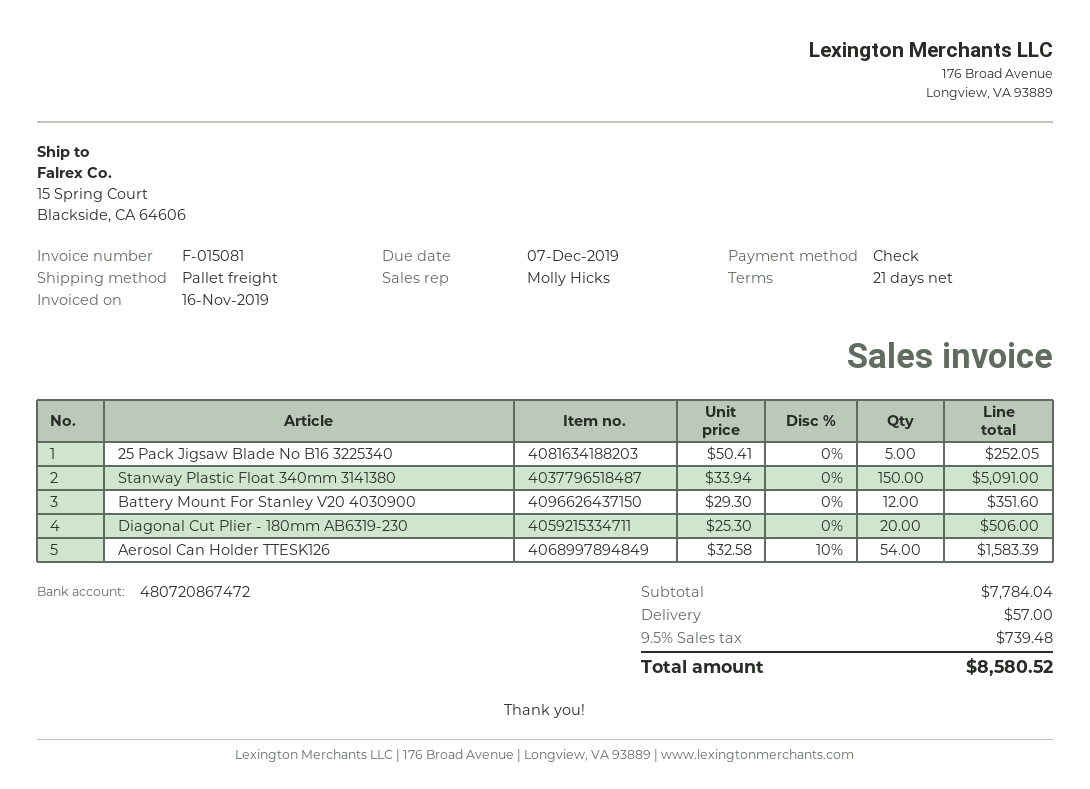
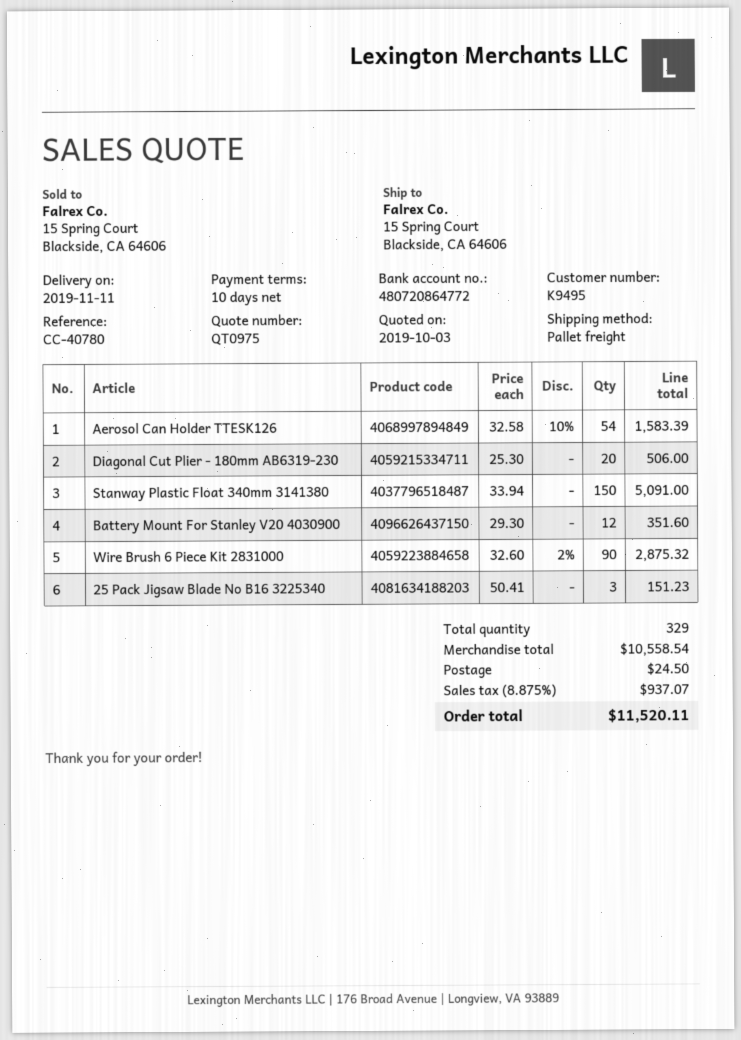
payment terms: 21 days -> 10 days
bank account: 480720867472 -> 480720864772
25 Pack Jigsaw Blade No B16 3225340: 5 x 50.41 = 252.05 -> 3 x 50.41 = 151.23
Wire Brush 6 Piece Kit 2831000: none -> 90 x 32.60 - 2% = 2875.32
subtotal: 7784.04 -> 10558.54
shipping: 57.00 -> 24.50
tax: 9.5% = 739.48 -> 8.875% = 937.07
total: 8580.52 -> 11520.11

